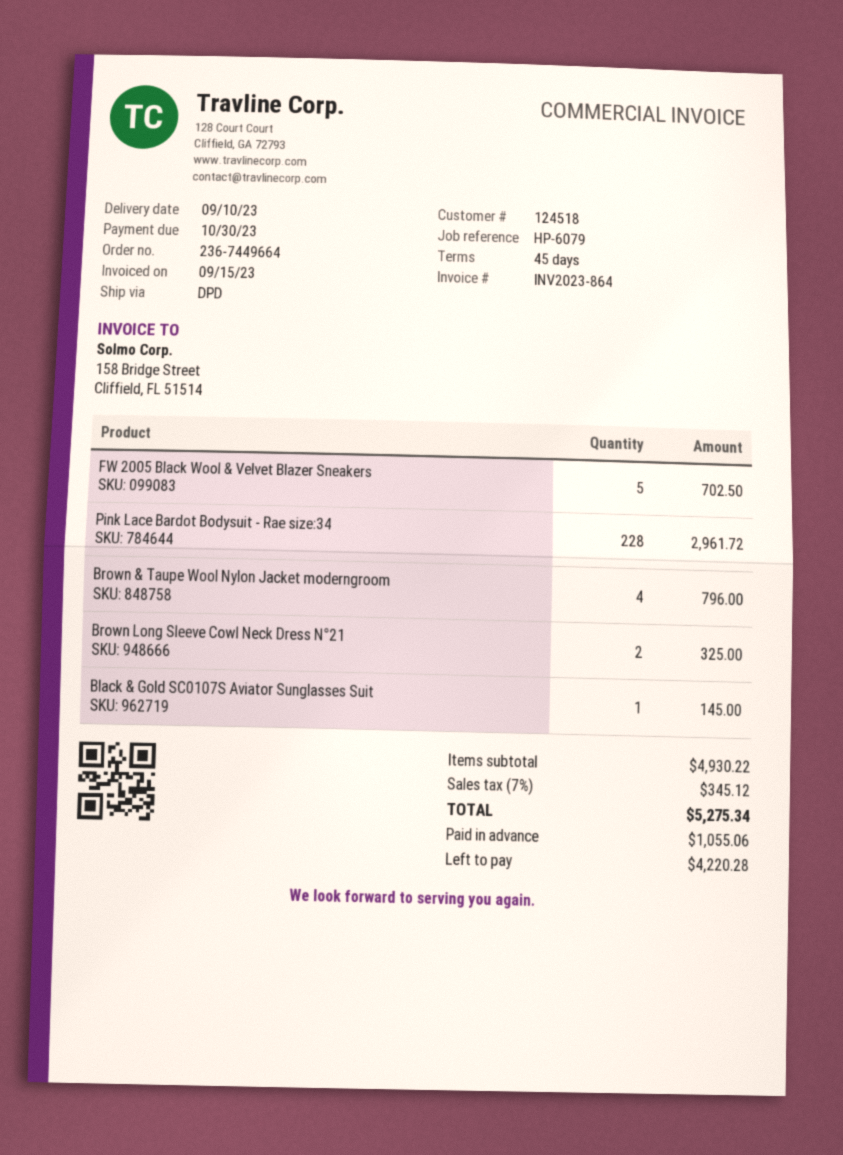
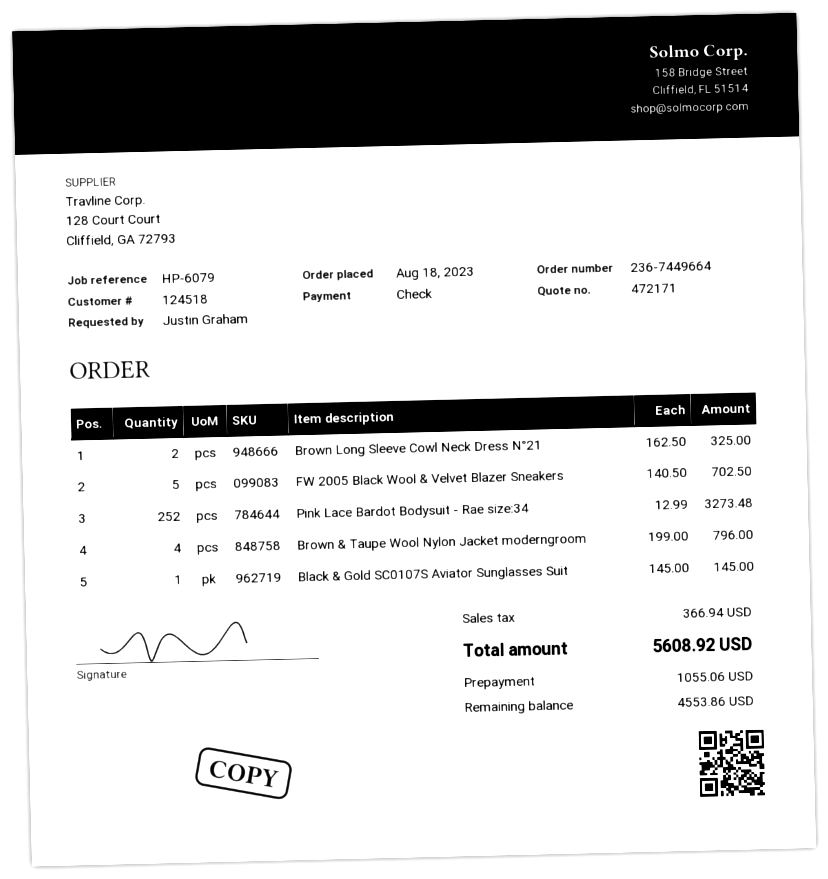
Pink Lace Bardot Bodysuit - Rae size:34: 228 for 2961.72 -> 252 for 3273.48
tax: 345.12 -> 366.94
total: 5275.34 -> 5608.92
balance: 4220.28 -> 4553.86

